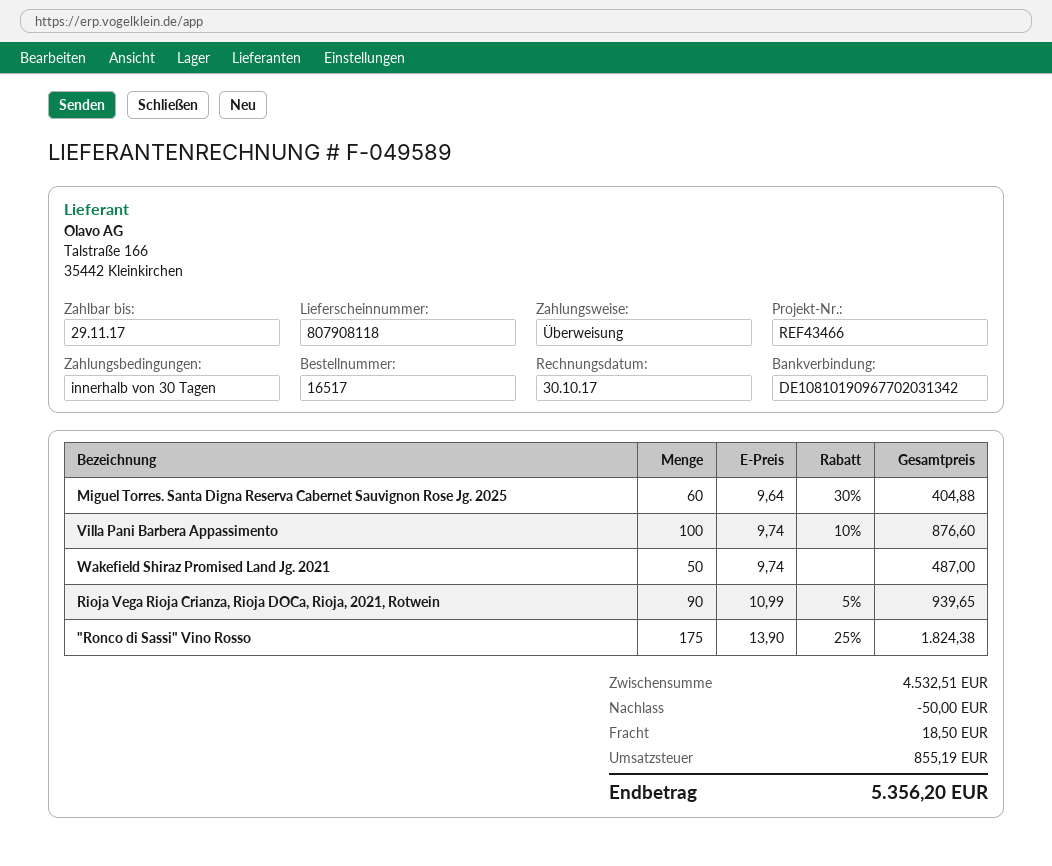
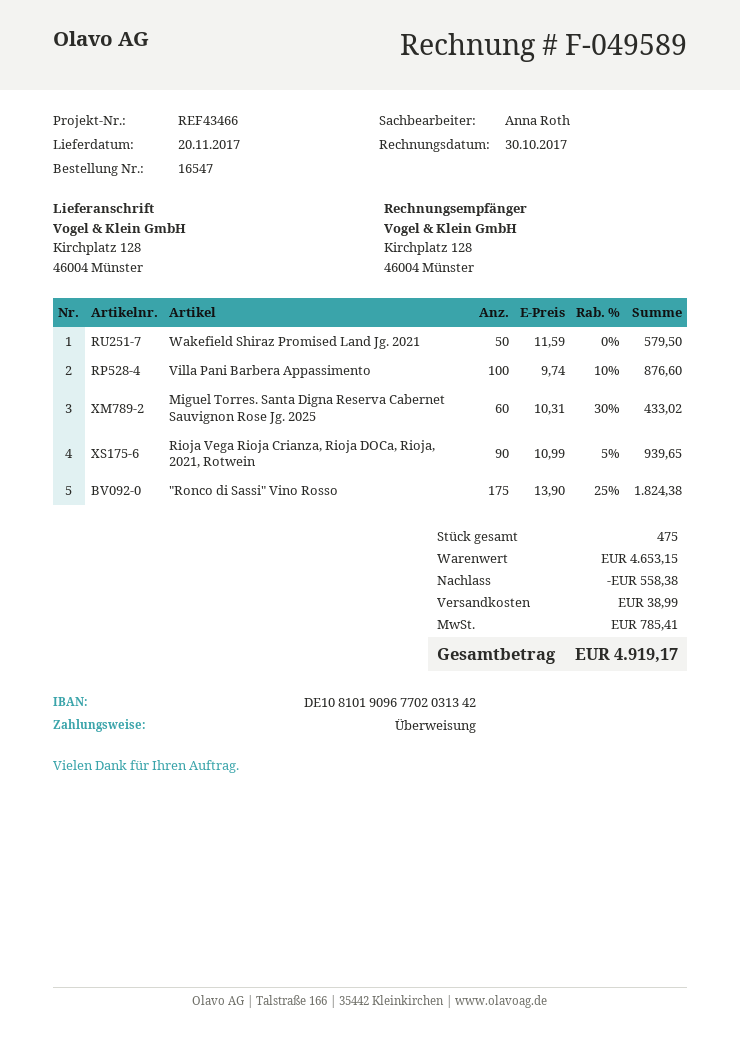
order number: 16517 -> 16547
Miguel Torres. Santa Digna Reserva Cabernet Sauvignon Rose Jg. 2025: 60 x 9.64 - 30% = 404.88 -> 60 x 10.31 - 30% = 433.02
Wakefield Shiraz Promised Land Jg. 2021: 50 x 9.74 = 487.00 -> 50 x 11.59 = 579.50
subtotal: 4532.51 -> 4653.15
discount: 50.00 -> 558.38
shipping: 18.50 -> 38.99
tax: 855.19 -> 785.41
total: 5356.20 -> 4919.17

